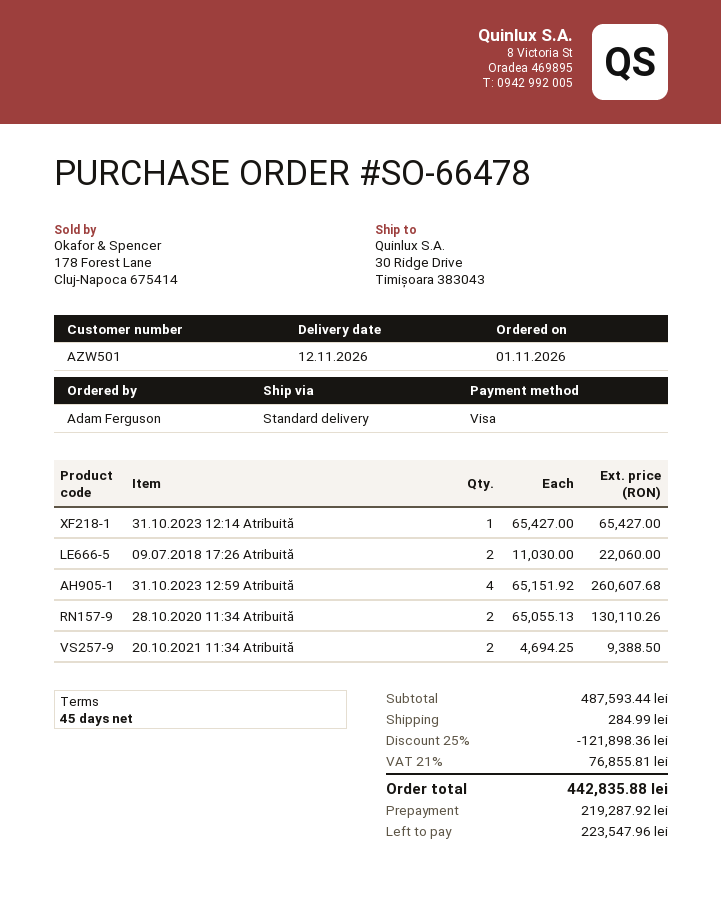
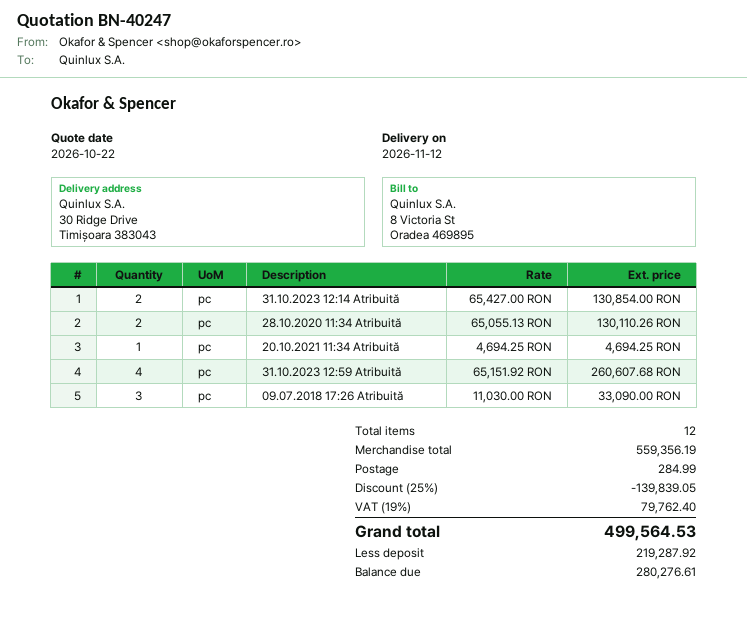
31.10.2023 12:14 Atribuită: 1 x 65427.00 = 65427.00 -> 2 x 65427.00 = 130854.00
09.07.2018 17:26 Atribuită: 2 x 11030.00 = 22060.00 -> 3 x 11030.00 = 33090.00
20.10.2021 11:34 Atribuită: 2 x 4694.25 = 9388.50 -> 1 x 4694.25 = 4694.25
subtotal: 487593.44 -> 559356.19
discount: 25% = 121898.36 -> 25% = 139839.05
tax: 21% = 76855.81 -> 19% = 79762.40
total: 442835.88 -> 499564.53
balance: 223547.96 -> 280276.61

